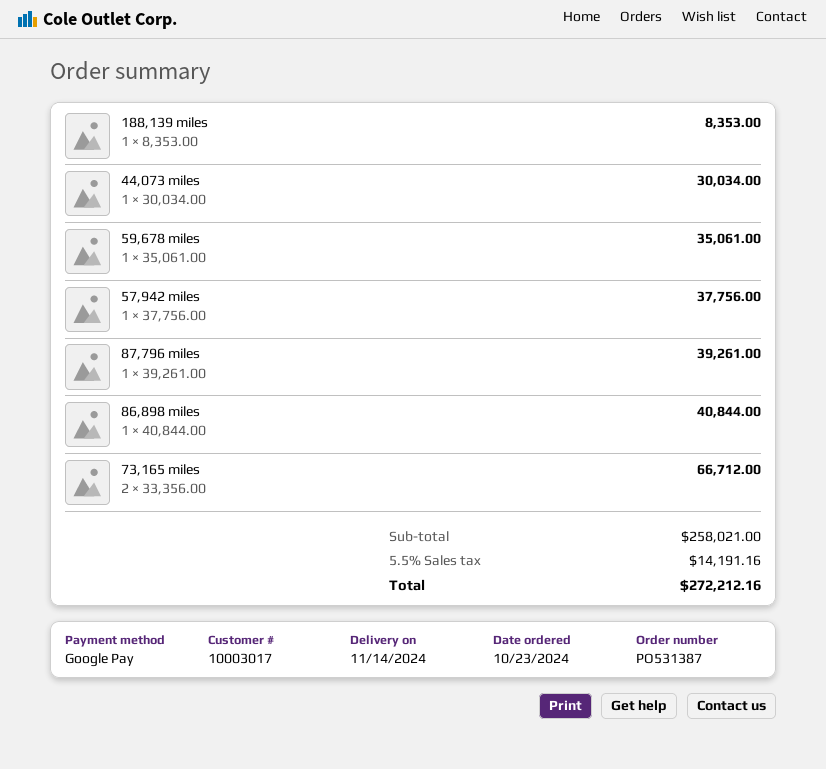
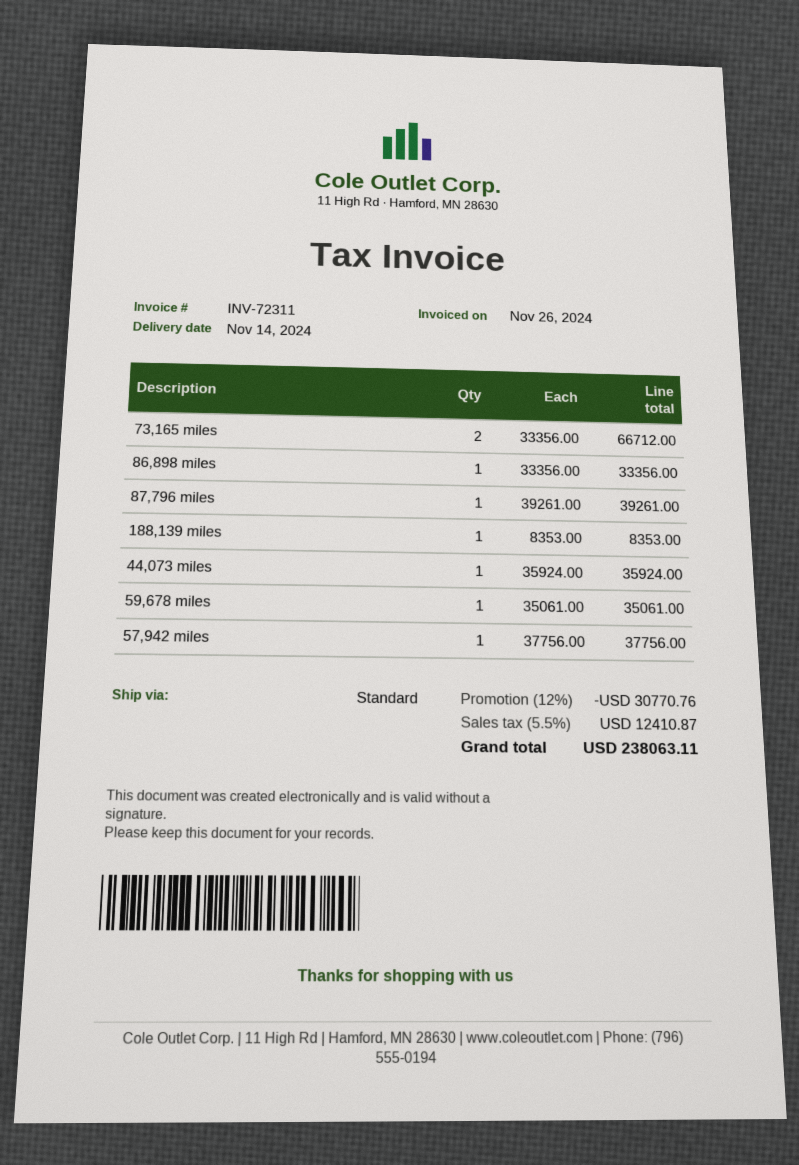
44,073 miles: 1 x 30034.00 = 30034.00 -> 1 x 35924.00 = 35924.00
86,898 miles: 1 x 40844.00 = 40844.00 -> 1 x 33356.00 = 33356.00
discount: none -> 12% = 30770.76
tax: 5.5% = 14191.16 -> 5.5% = 12410.87
total: 272212.16 -> 238063.11

